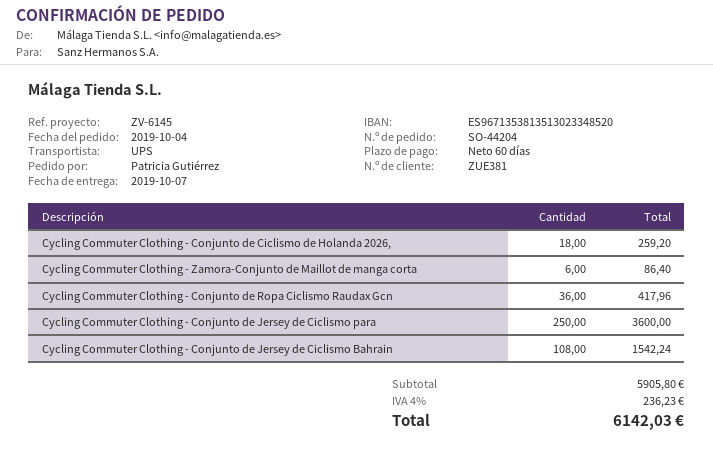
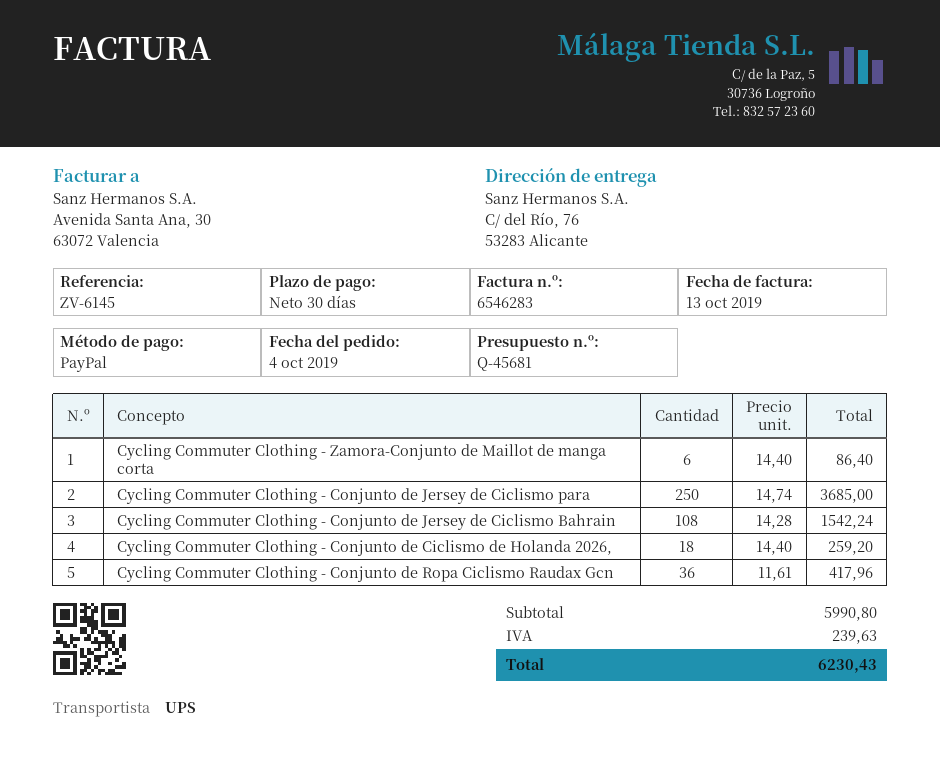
payment terms: 60 days -> 30 days
Cycling Commuter Clothing - Conjunto de Jersey de Ciclismo para: 250 for 3600.00 -> 250 for 3685.00
subtotal: 5905.80 -> 5990.80
tax: 236.23 -> 239.63
total: 6142.03 -> 6230.43

